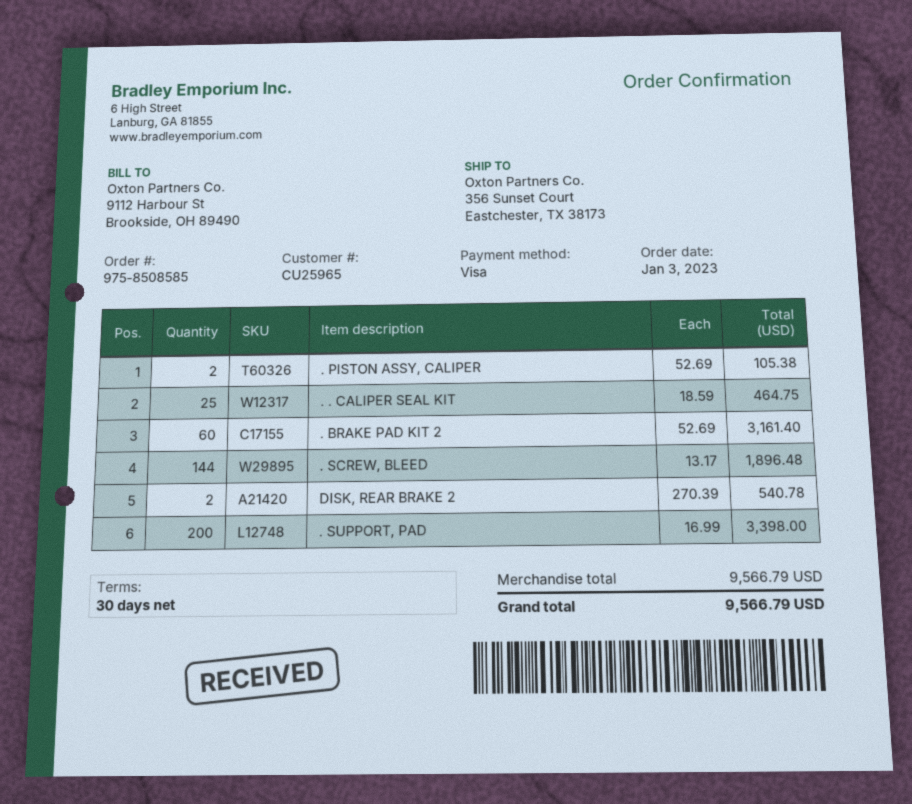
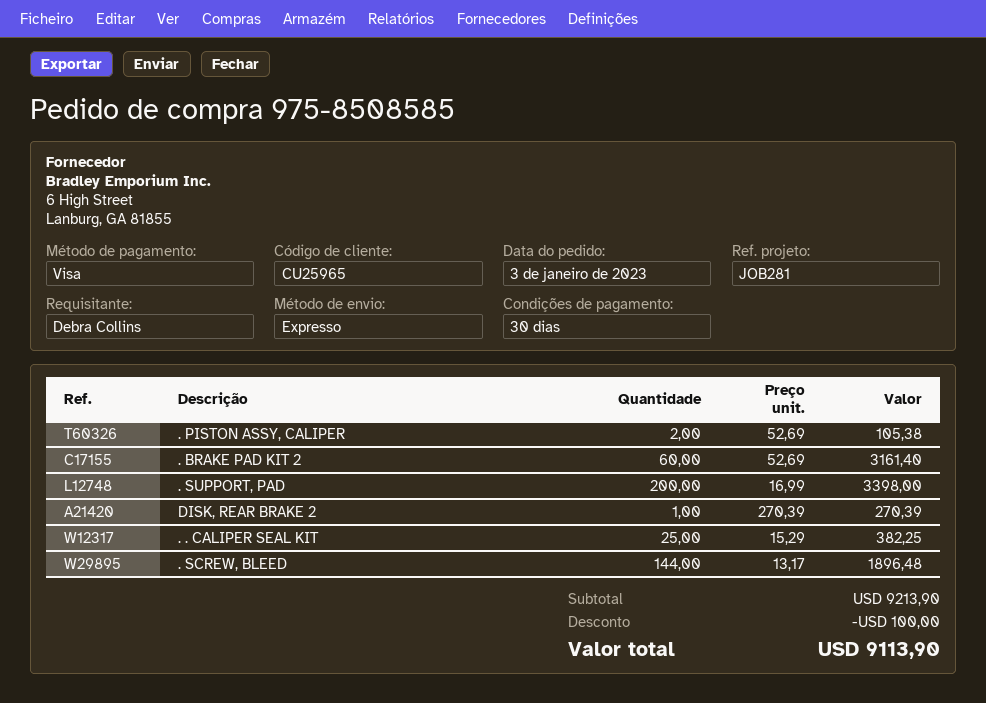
. . CALIPER SEAL KIT: 25 x 18.59 = 464.75 -> 25 x 15.29 = 382.25
DISK, REAR BRAKE 2: 2 x 270.39 = 540.78 -> 1 x 270.39 = 270.39
subtotal: 9566.79 -> 9213.90
discount: none -> 100.00
total: 9566.79 -> 9113.90

